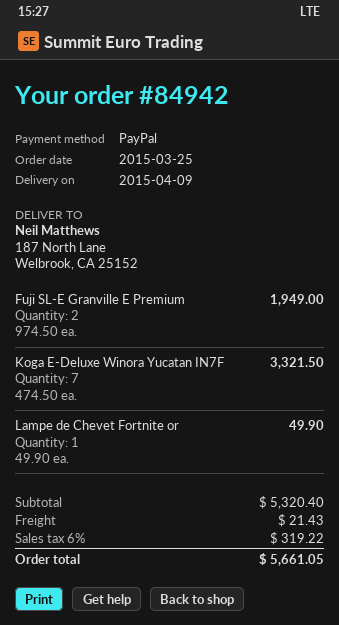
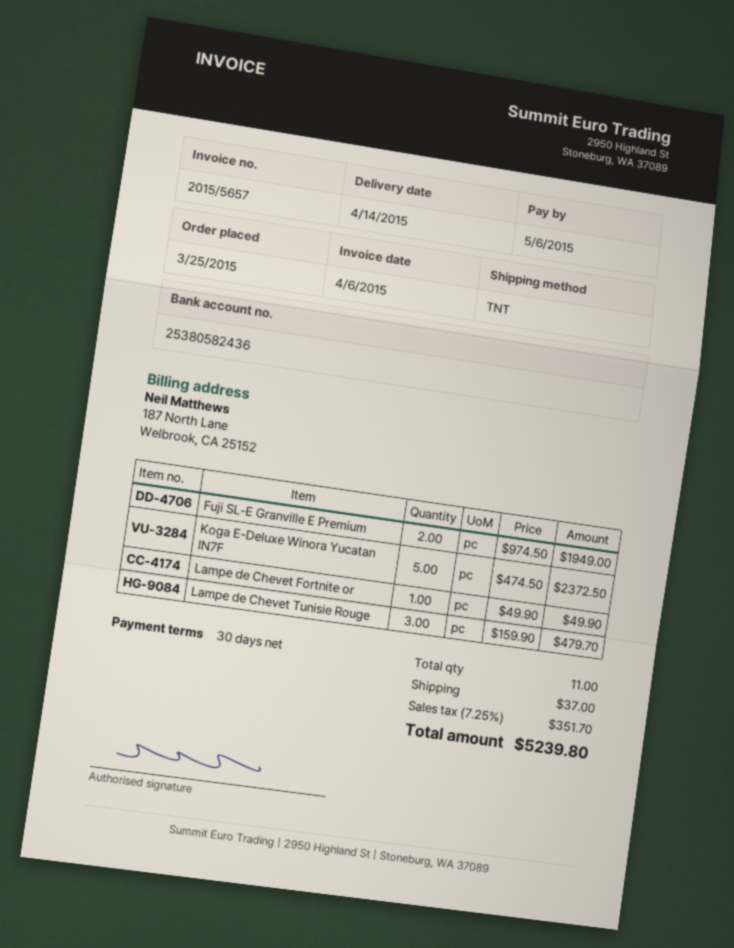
delivery date: 2015-04-09 -> 2015-04-14
Koga E-Deluxe Winora Yucatan IN7F: 7 x 474.50 = 3321.50 -> 5 x 474.50 = 2372.50
Lampe de Chevet Tunisie Rouge: none -> 3 x 159.90 = 479.70
shipping: 21.43 -> 37.00
tax: 6% = 319.22 -> 7.25% = 351.70
total: 5661.05 -> 5239.80

